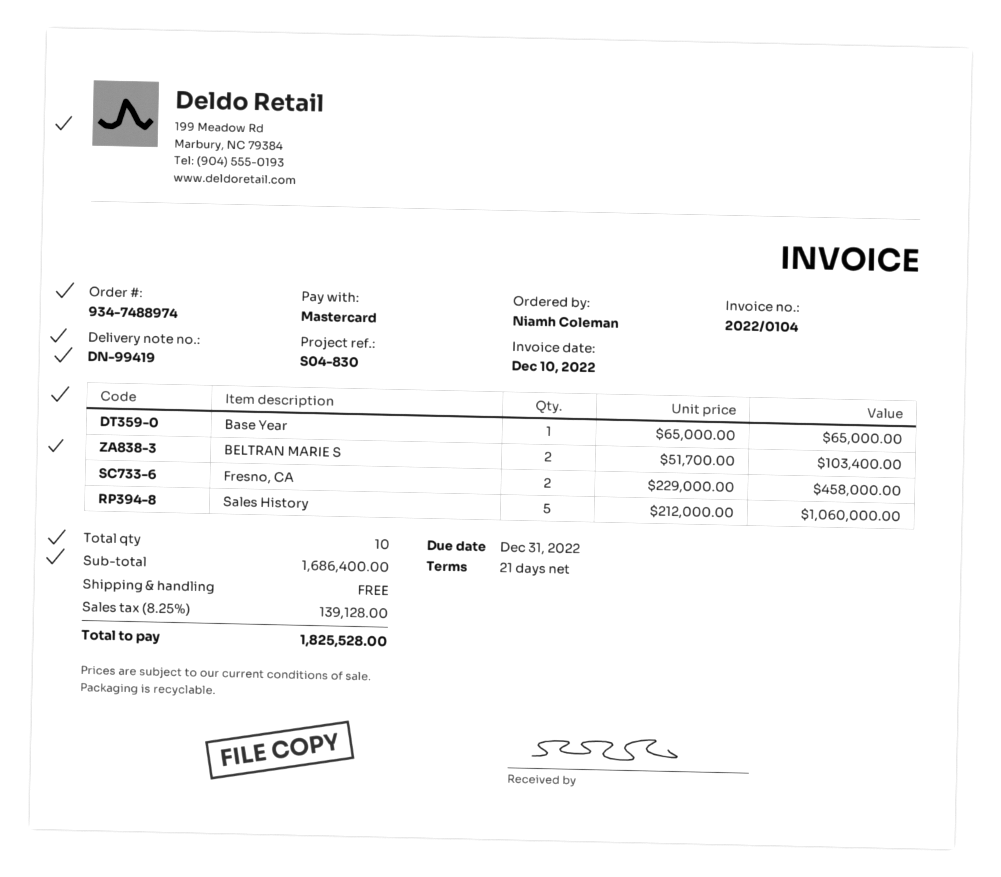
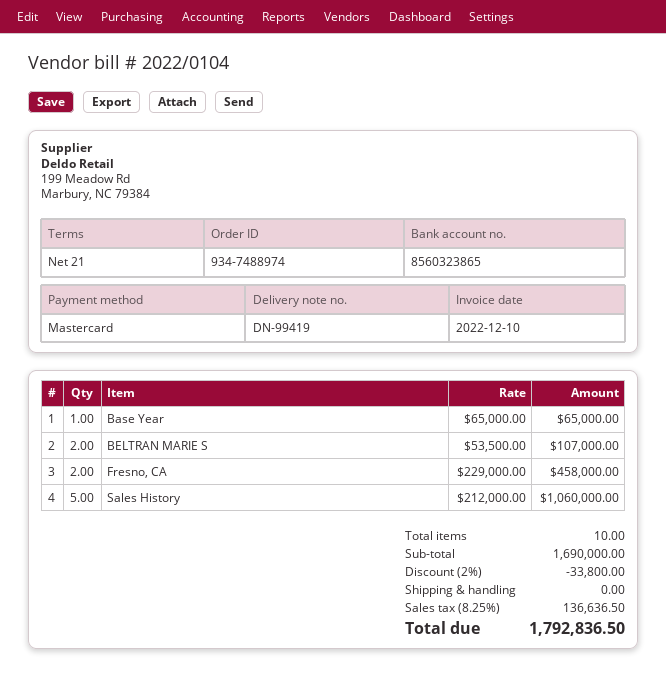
BELTRAN MARIE S: 2 x 51700.00 = 103400.00 -> 2 x 53500.00 = 107000.00
subtotal: 1686400.00 -> 1690000.00
discount: none -> 2% = 33800.00
tax: 8.25% = 139128.00 -> 8.25% = 136636.50
total: 1825528.00 -> 1792836.50

